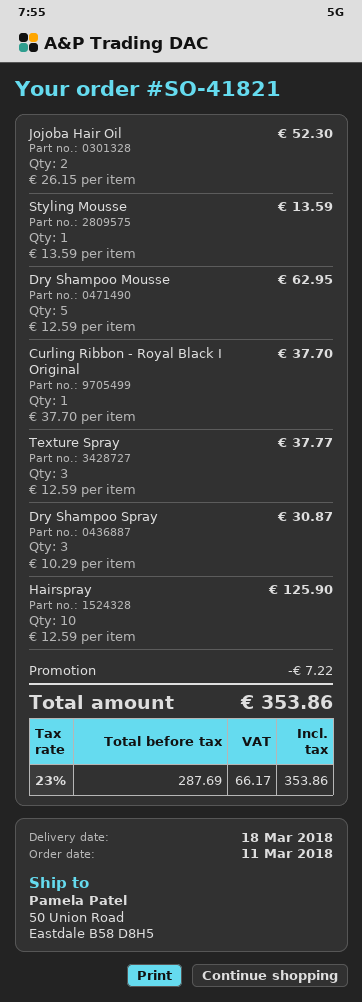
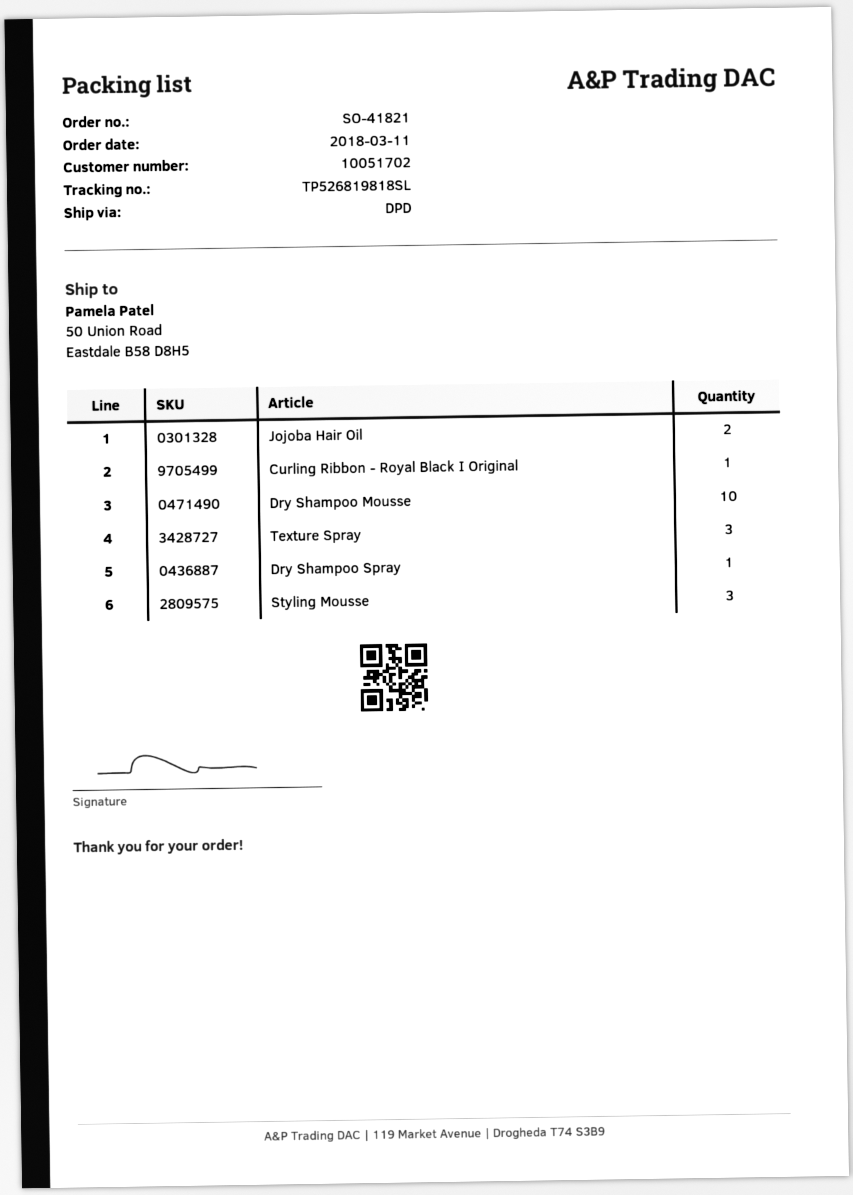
Styling Mousse: 1 -> 3
Dry Shampoo Mousse: 5 -> 10
Dry Shampoo Spray: 3 -> 1
Hairspray: 10 -> none

